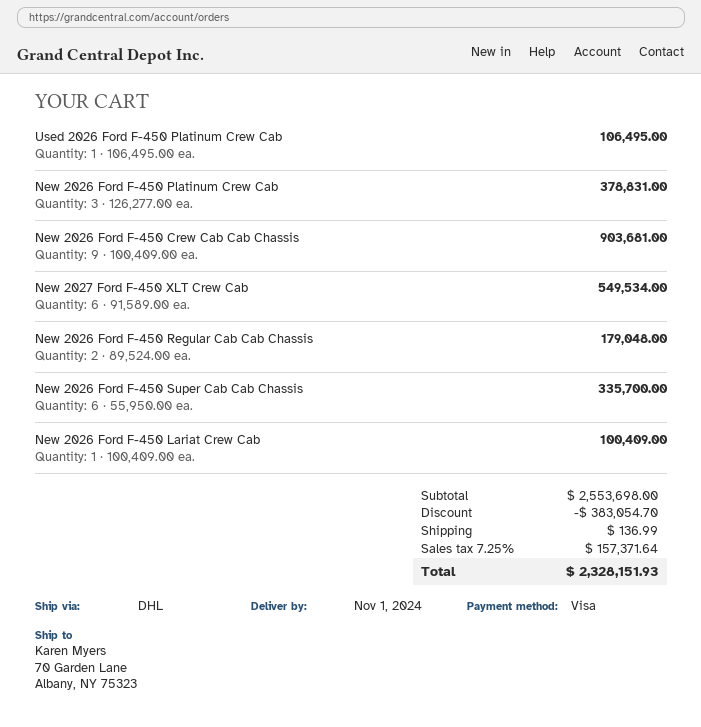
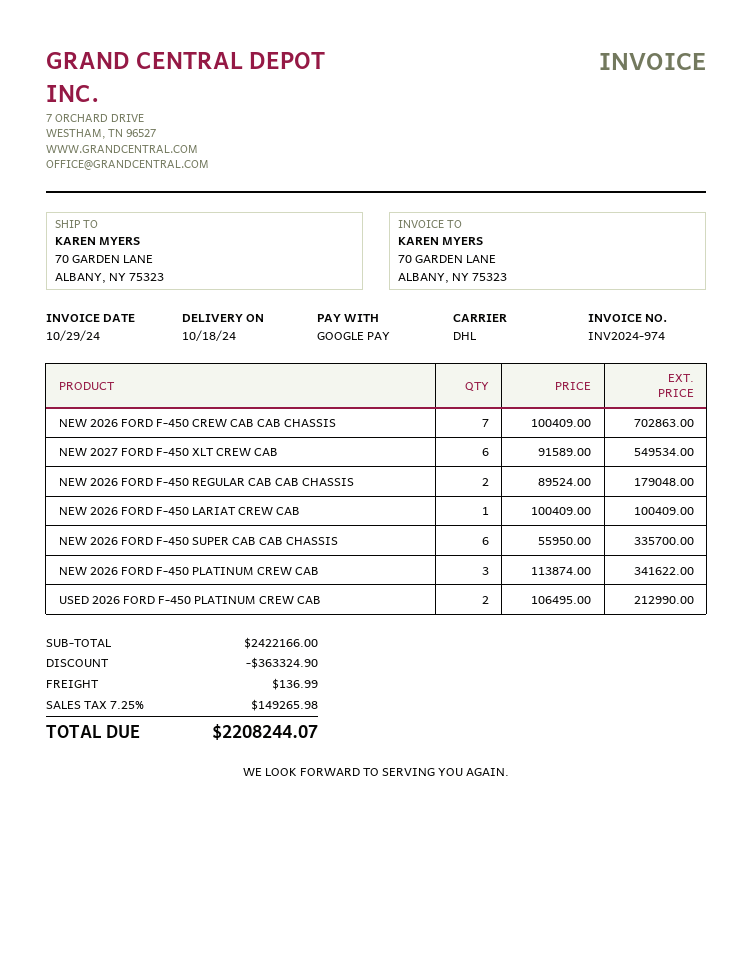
delivery date: 2024-11-01 -> 2024-10-18
payment method: Visa -> Google Pay
Used 2026 Ford F-450 Platinum Crew Cab: 1 x 106495.00 = 106495.00 -> 2 x 106495.00 = 212990.00
New 2026 Ford F-450 Platinum Crew Cab: 3 x 126277.00 = 378831.00 -> 3 x 113874.00 = 341622.00
New 2026 Ford F-450 Crew Cab Cab Chassis: 9 x 100409.00 = 903681.00 -> 7 x 100409.00 = 702863.00
subtotal: 2553698.00 -> 2422166.00
discount: 383054.70 -> 363324.90
tax: 7.25% = 157371.64 -> 7.25% = 149265.98
total: 2328151.93 -> 2208244.07

